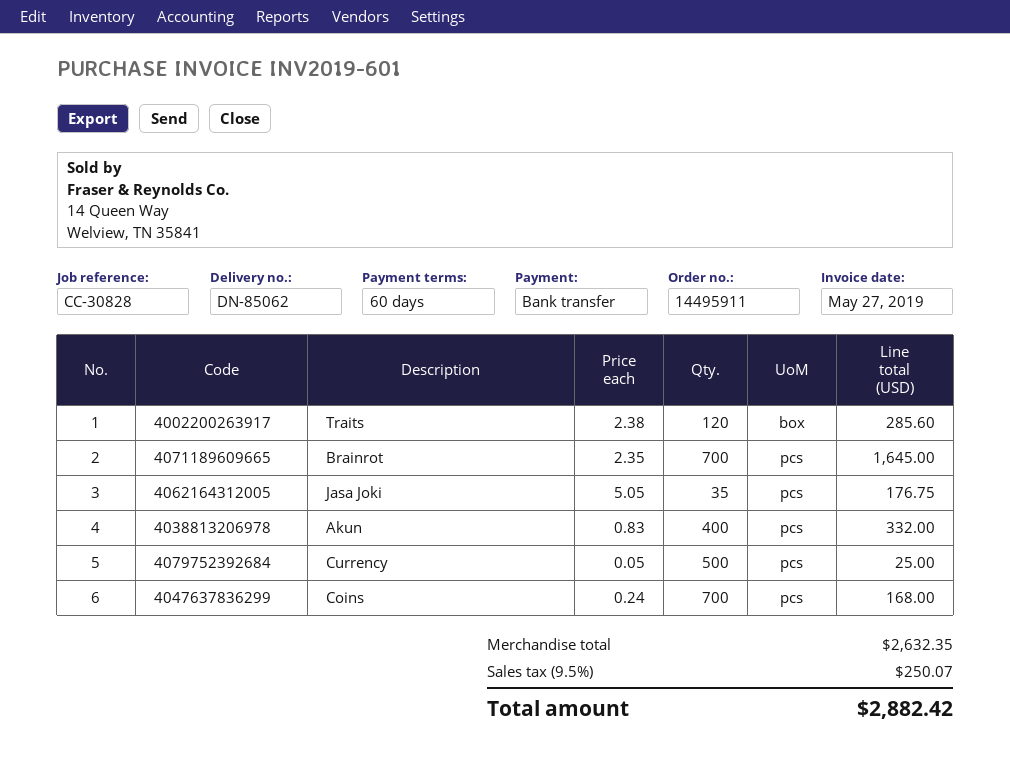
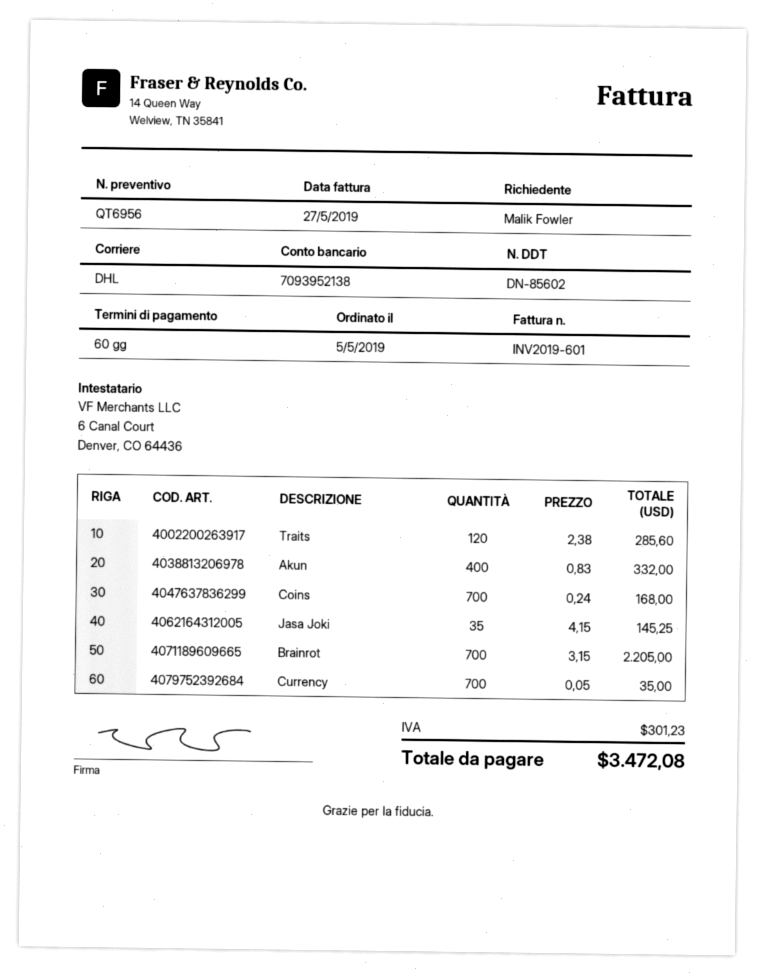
delivery note number: DN-85062 -> DN-85602
Brainrot: 700 x 2.35 = 1645.00 -> 700 x 3.15 = 2205.00
Jasa Joki: 35 x 5.05 = 176.75 -> 35 x 4.15 = 145.25
Currency: 500 x 0.05 = 25.00 -> 700 x 0.05 = 35.00
tax: 250.07 -> 301.23
total: 2882.42 -> 3472.08

